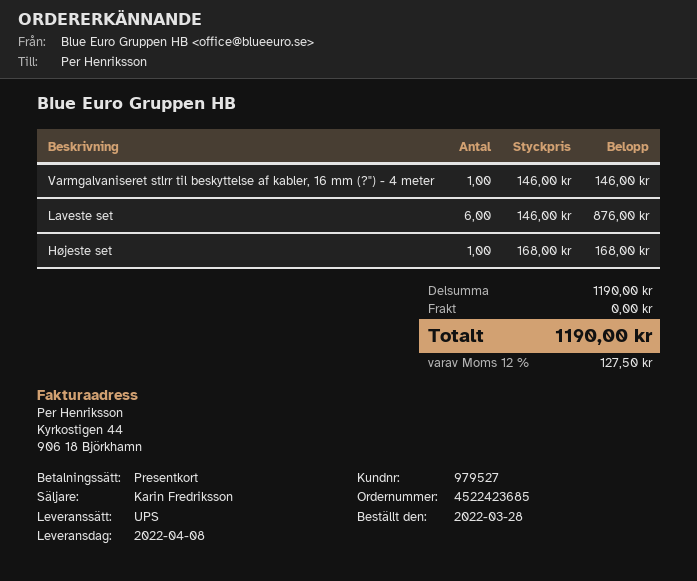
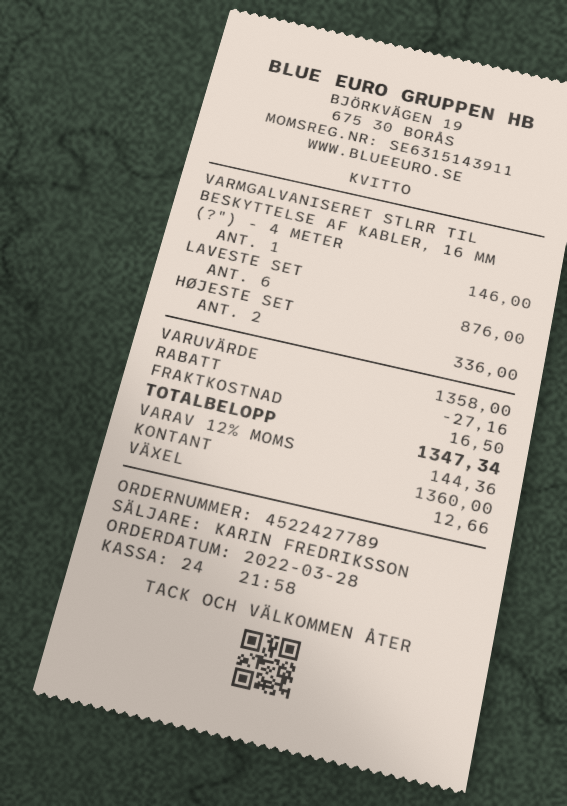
order number: 4522423685 -> 4522427789
payment method: gift card -> cash
Højeste set: 1 for 168.00 -> 2 for 336.00
subtotal: 1190.00 -> 1358.00
discount: none -> 27.16
shipping: 0.00 -> 16.50
tax: 12% = 127.50 -> 12% = 144.36
total: 1190.00 -> 1347.34

